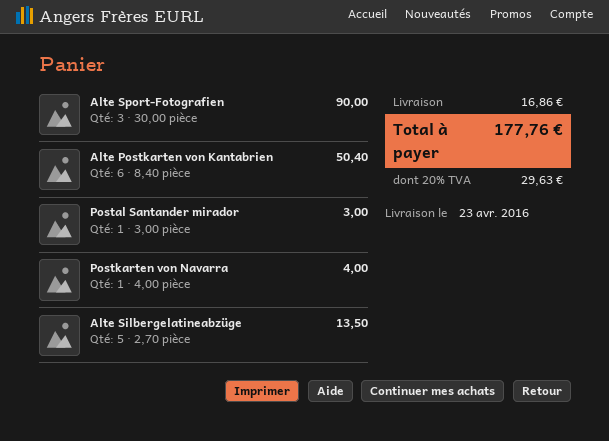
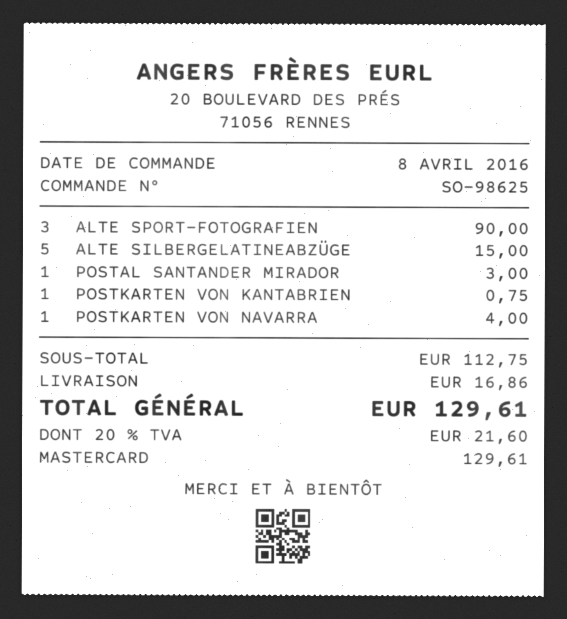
Alte Postkarten von Kantabrien: 6 for 50.40 -> none
Alte Silbergelatineabzüge: 5 for 13.50 -> 5 for 15.00
POSTKARTEN VON KANTABRIEN: none -> 1 for 0.75
tax: 20% = 29.63 -> 20% = 21.60
total: 177.76 -> 129.61

